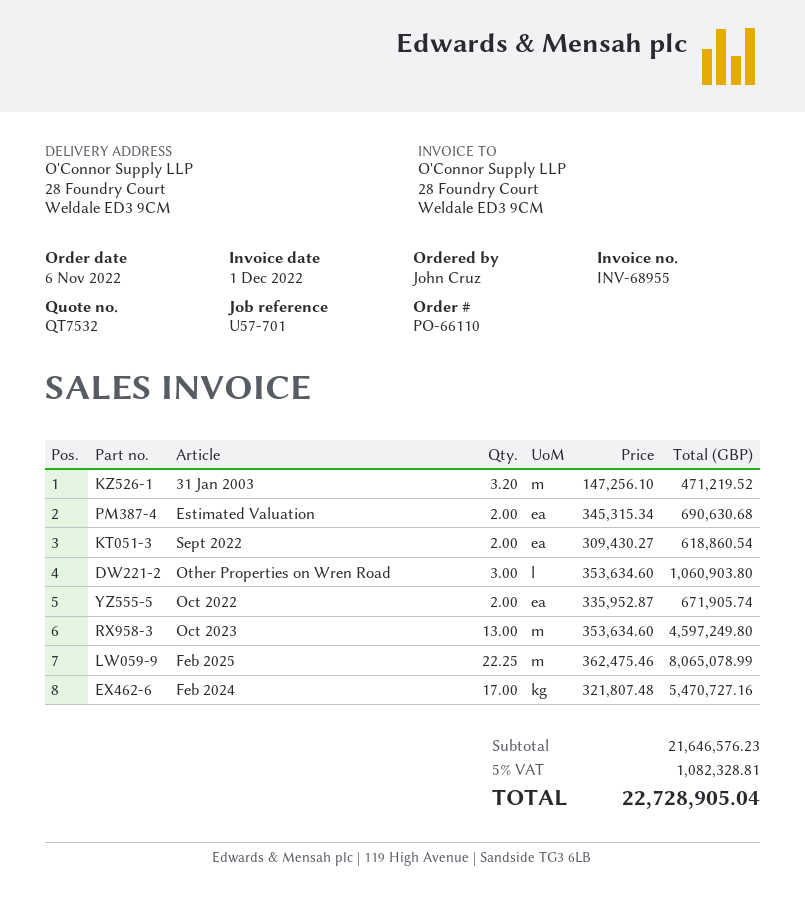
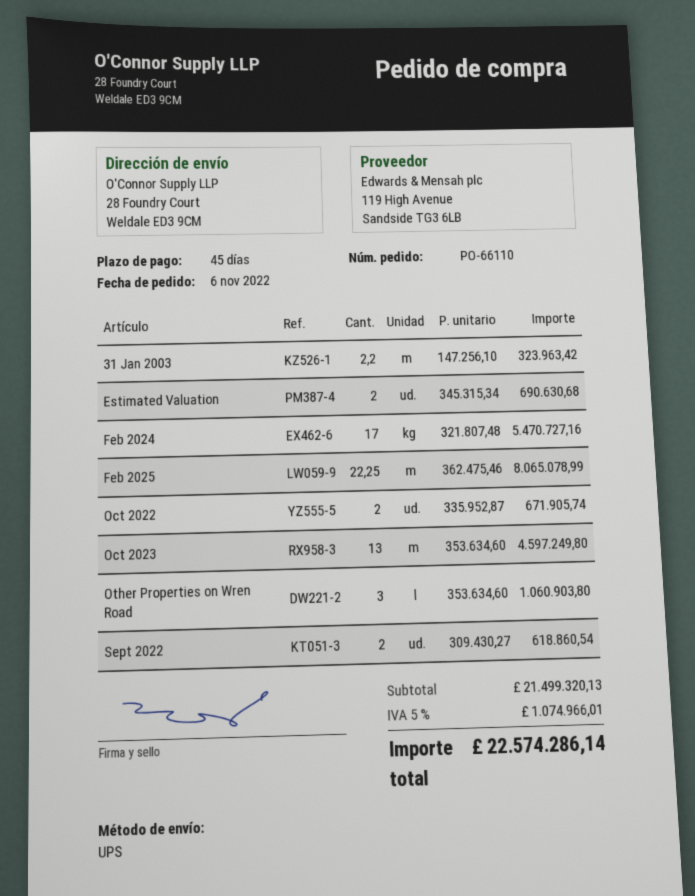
31 Jan 2003: 3.2 x 147256.10 = 471219.52 -> 2.2 x 147256.10 = 323963.42
subtotal: 21646576.23 -> 21499320.13
tax: 5% = 1082328.81 -> 5% = 1074966.01
total: 22728905.04 -> 22574286.14

